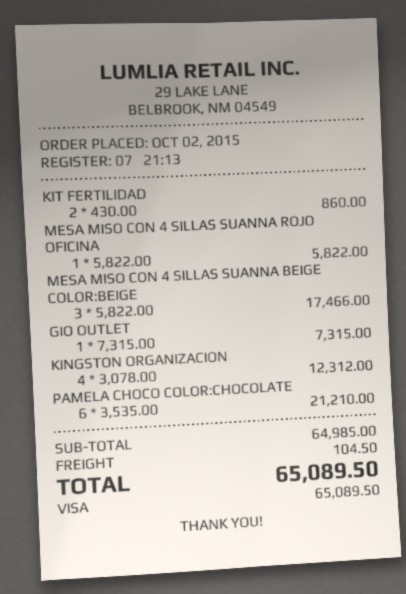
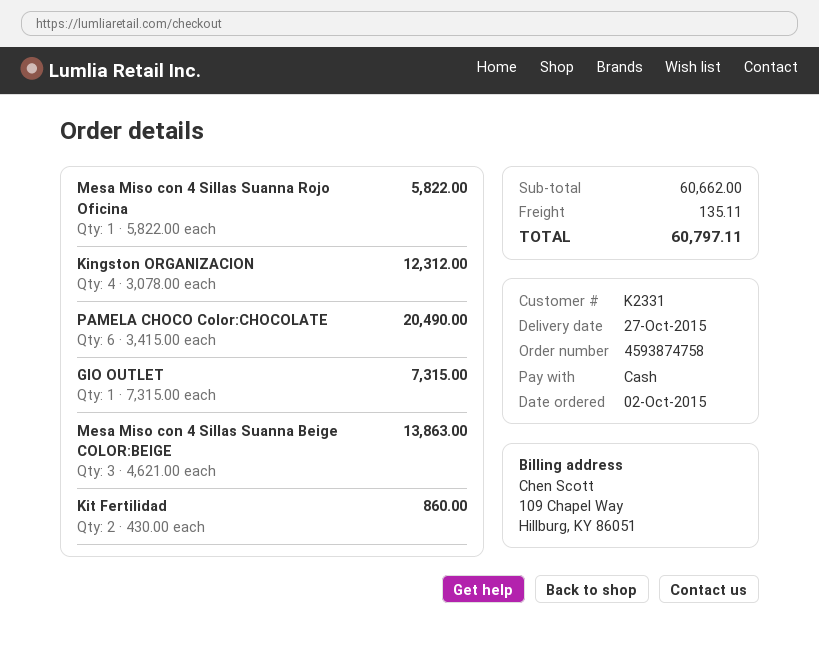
payment method: Visa -> cash
MESA MISO CON 4 SILLAS SUANNA BEIGE COLOR:BEIGE: 3 x 5822.00 = 17466.00 -> 3 x 4621.00 = 13863.00
PAMELA CHOCO COLOR:CHOCOLATE: 6 x 3535.00 = 21210.00 -> 6 x 3415.00 = 20490.00
subtotal: 64985.00 -> 60662.00
shipping: 104.50 -> 135.11
total: 65089.50 -> 60797.11

